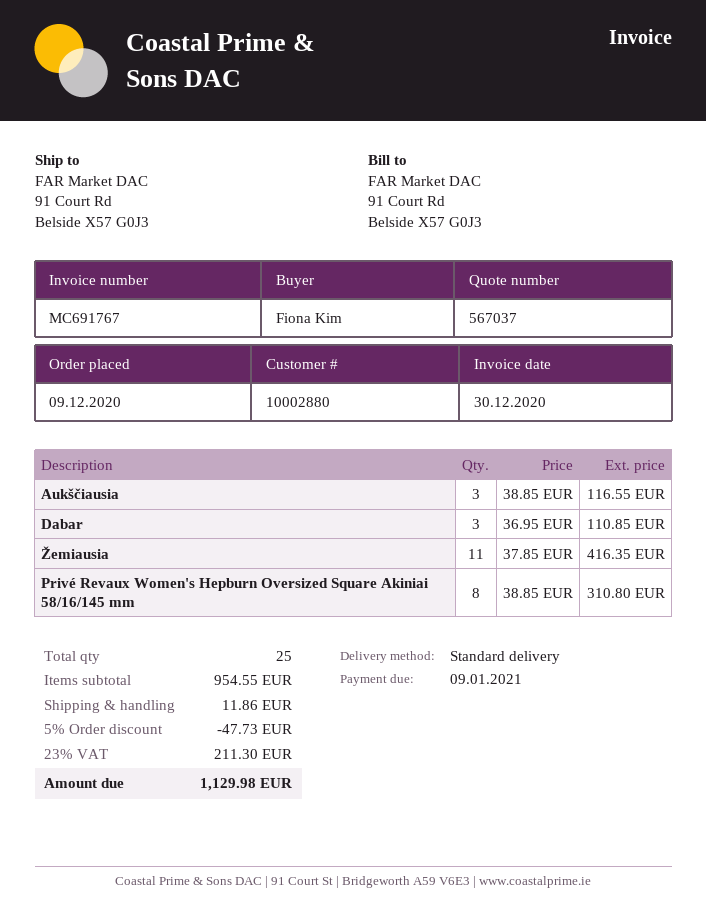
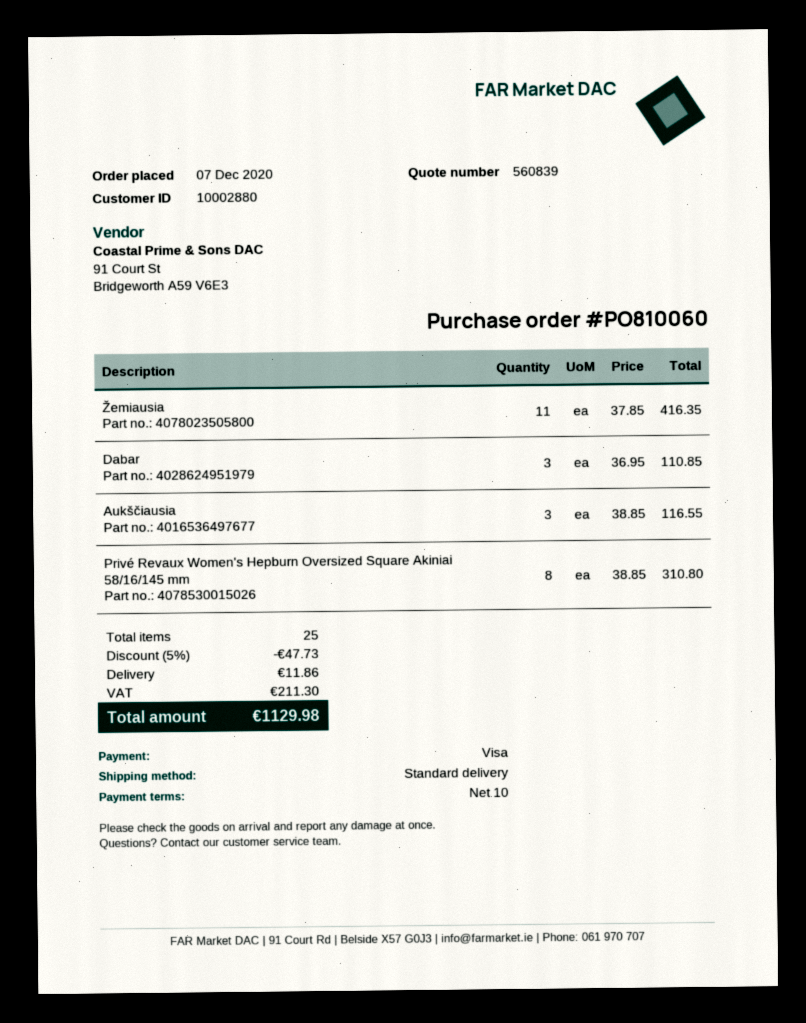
quote number: 567037 -> 560839
order date: 2020-12-09 -> 2020-12-07

